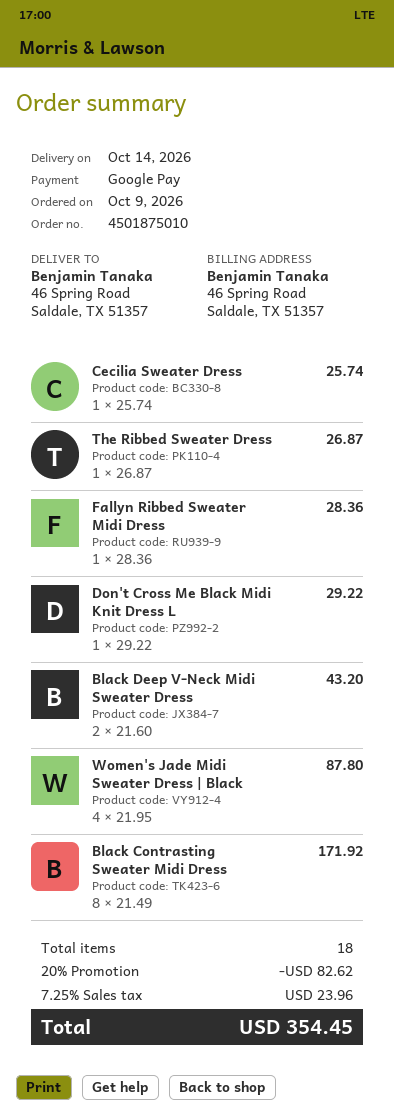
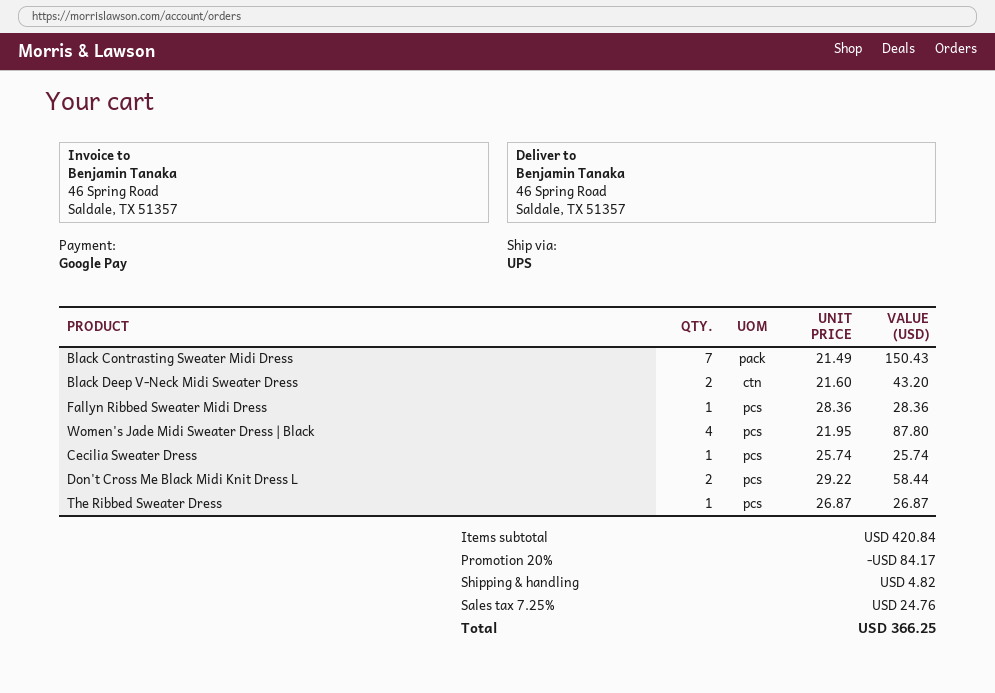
Don't Cross Me Black Midi Knit Dress L: 1 x 29.22 = 29.22 -> 2 x 29.22 = 58.44
Black Contrasting Sweater Midi Dress: 8 x 21.49 = 171.92 -> 7 x 21.49 = 150.43
discount: 20% = 82.62 -> 20% = 84.17
shipping: none -> 4.82
tax: 7.25% = 23.96 -> 7.25% = 24.76
total: 354.45 -> 366.25

